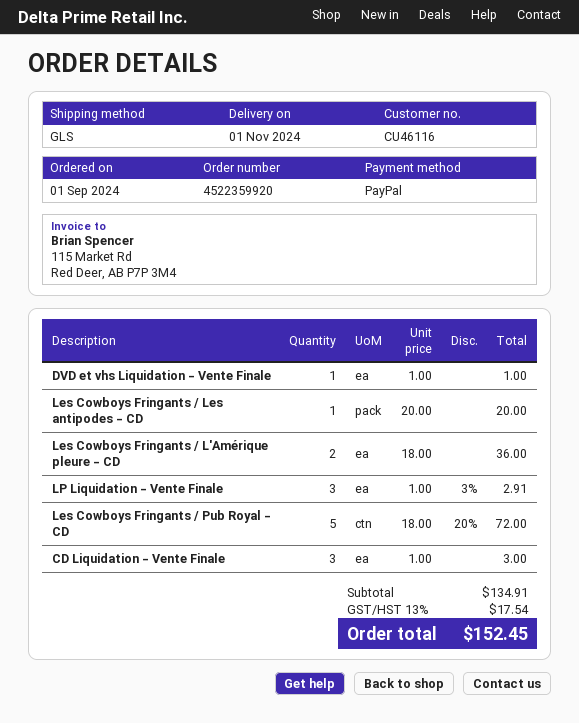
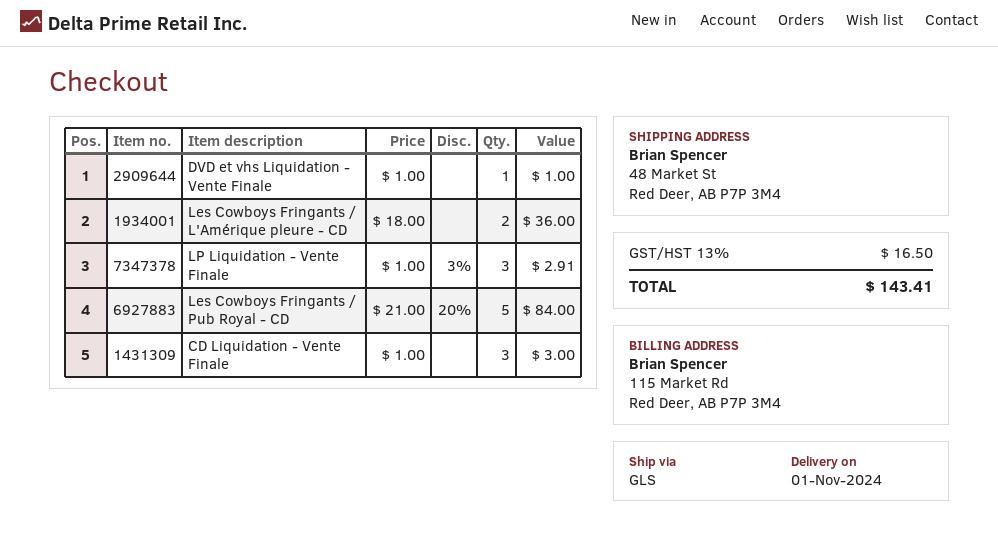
Les Cowboys Fringants / Les antipodes - CD: 1 x 20.00 = 20.00 -> none
Les Cowboys Fringants / Pub Royal - CD: 5 x 18.00 - 20% = 72.00 -> 5 x 21.00 - 20% = 84.00
tax: 13% = 17.54 -> 13% = 16.50
total: 152.45 -> 143.41

